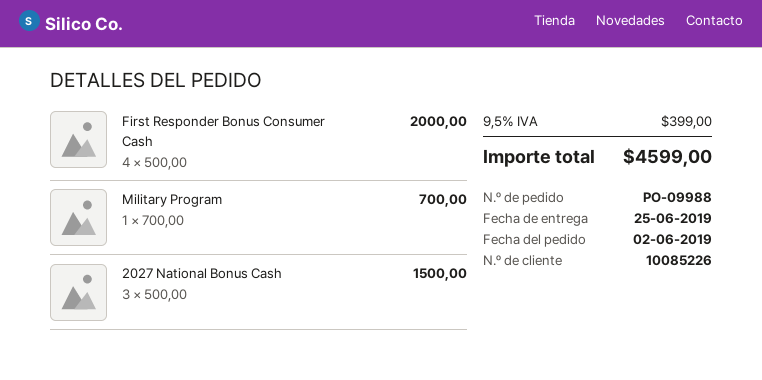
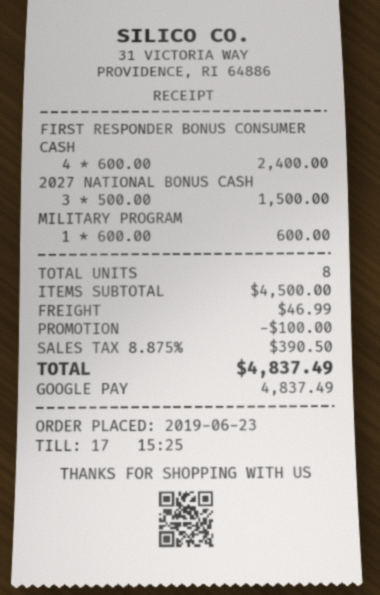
order date: 2019-06-02 -> 2019-06-23
First Responder Bonus Consumer Cash: 4 x 500.00 = 2000.00 -> 4 x 600.00 = 2400.00
Military Program: 1 x 700.00 = 700.00 -> 1 x 600.00 = 600.00
discount: none -> 100.00
shipping: none -> 46.99
tax: 9.5% = 399.00 -> 8.875% = 390.50
total: 4599.00 -> 4837.49

